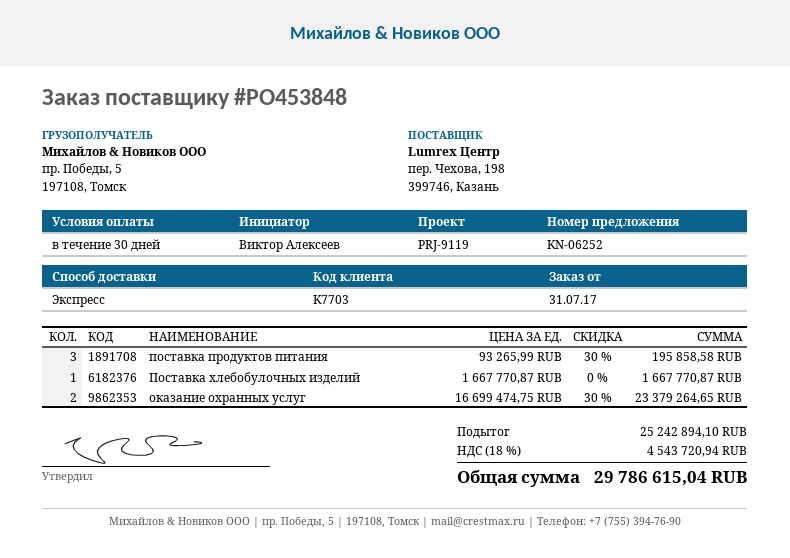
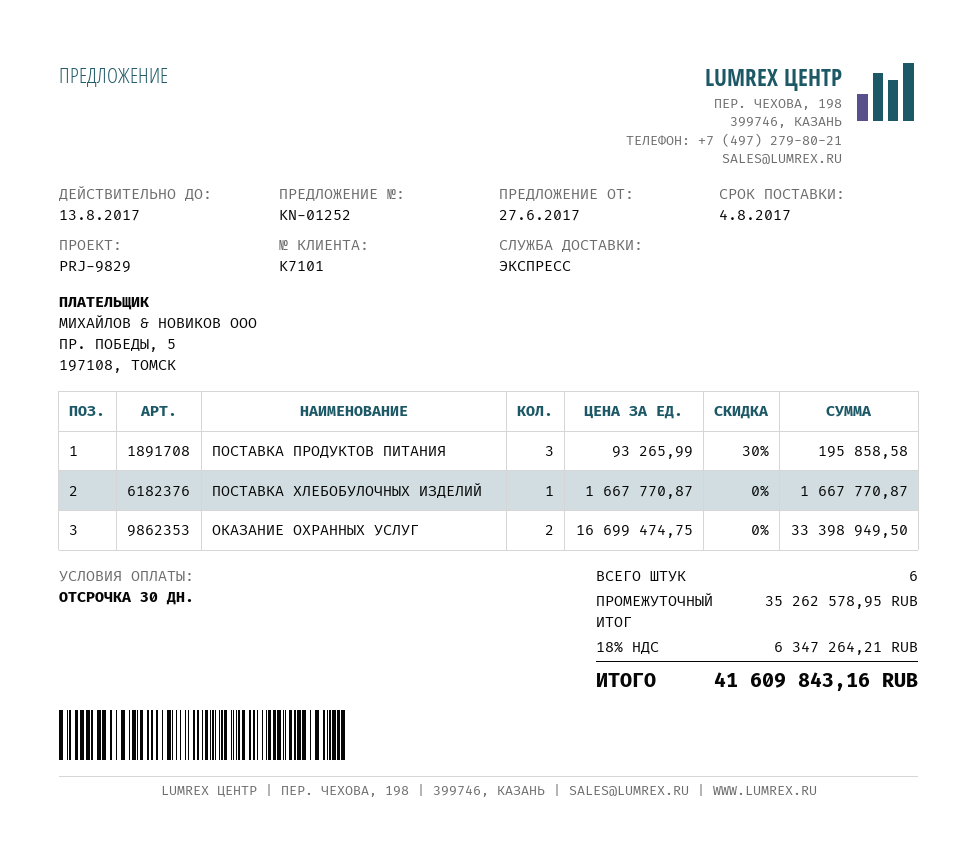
quote number: KN-06252 -> KN-01252
customer number: K7703 -> K7101
reference: PRJ-9119 -> PRJ-9829
оказание охранных услуг: 2 x 16699474.75 - 30% = 23379264.65 -> 2 x 16699474.75 = 33398949.50
subtotal: 25242894.10 -> 35262578.95
tax: 18% = 4543720.94 -> 18% = 6347264.21
total: 29786615.04 -> 41609843.16

